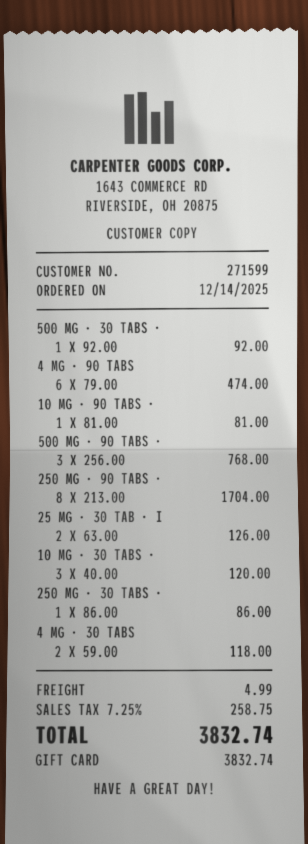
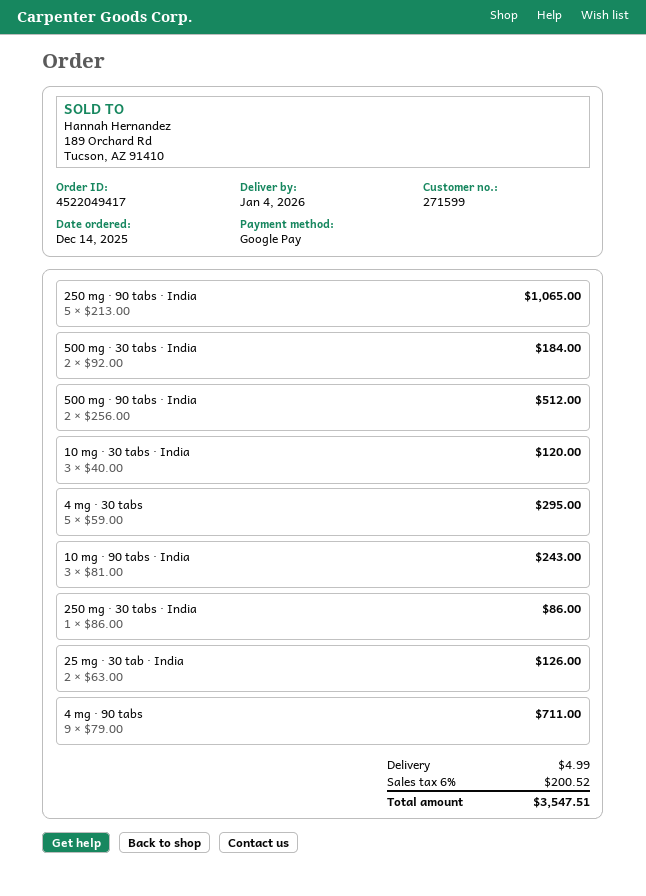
payment method: gift card -> Google Pay
500 MG · 30 TABS ·: 1 x 92.00 = 92.00 -> 2 x 92.00 = 184.00
4 MG · 90 TABS: 6 x 79.00 = 474.00 -> 9 x 79.00 = 711.00
10 MG · 90 TABS ·: 1 x 81.00 = 81.00 -> 3 x 81.00 = 243.00
500 MG · 90 TABS ·: 3 x 256.00 = 768.00 -> 2 x 256.00 = 512.00
250 MG · 90 TABS ·: 8 x 213.00 = 1704.00 -> 5 x 213.00 = 1065.00
4 MG · 30 TABS: 2 x 59.00 = 118.00 -> 5 x 59.00 = 295.00
tax: 7.25% = 258.75 -> 6% = 200.52
total: 3832.74 -> 3547.51

